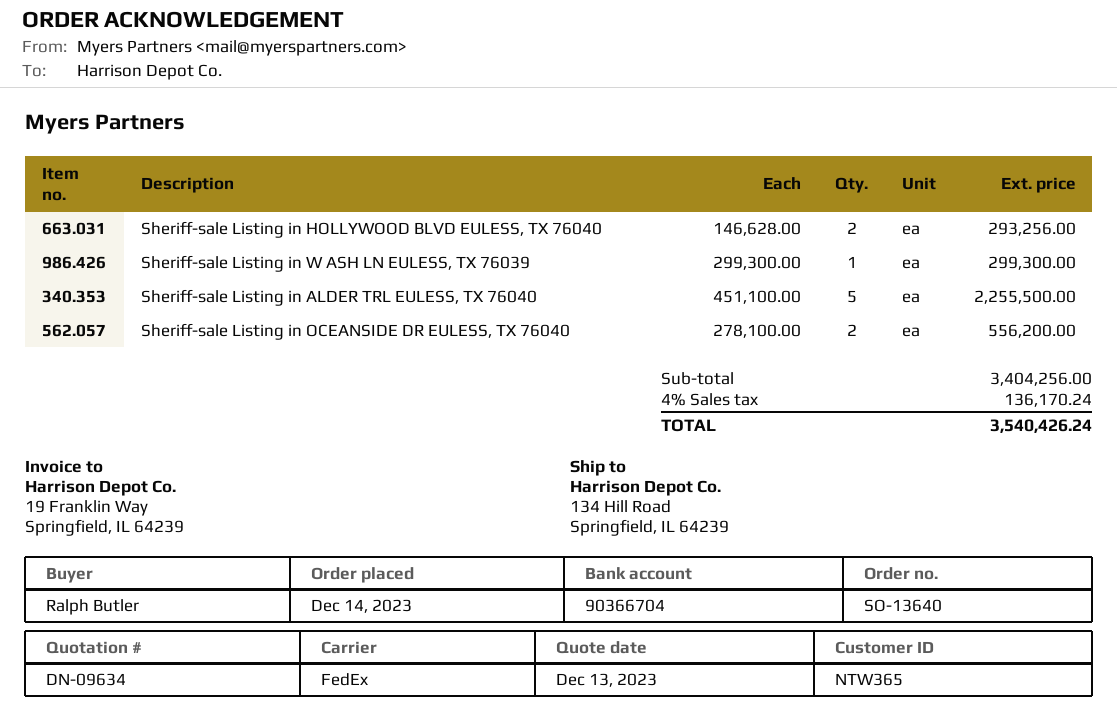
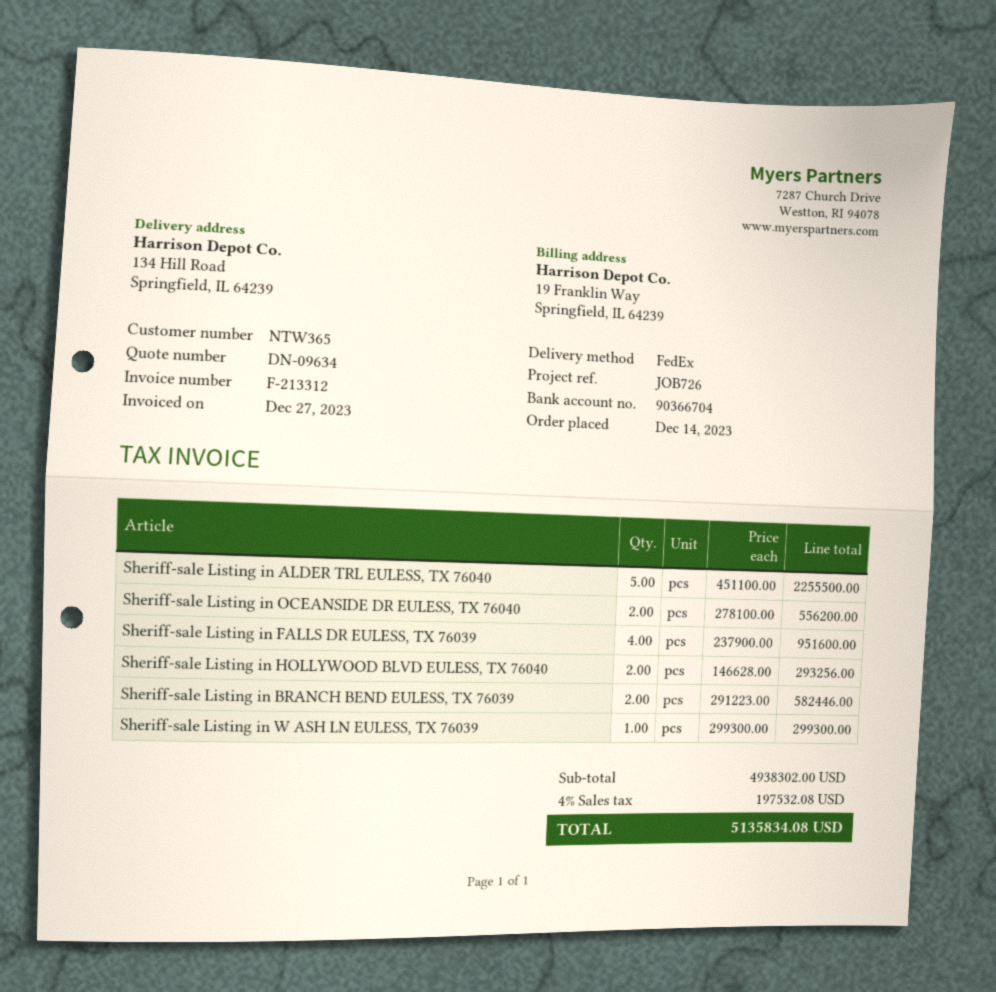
Sheriff-sale Listing in FALLS DR EULESS, TX 76039: none -> 4 x 237900.00 = 951600.00
Sheriff-sale Listing in BRANCH BEND EULESS, TX 76039: none -> 2 x 291223.00 = 582446.00
subtotal: 3404256.00 -> 4938302.00
tax: 4% = 136170.24 -> 4% = 197532.08
total: 3540426.24 -> 5135834.08

